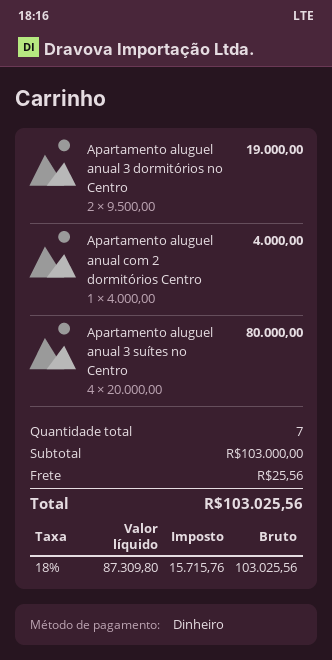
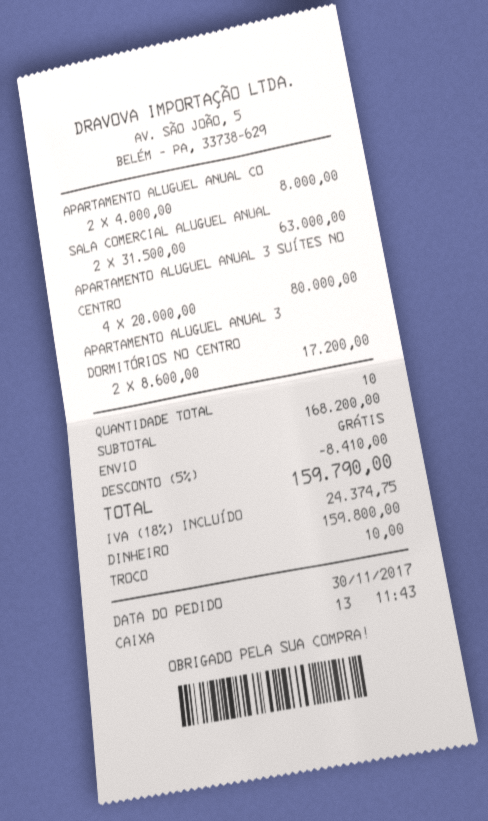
Apartamento aluguel anual 3 dormitórios no Centro: 2 x 9500.00 = 19000.00 -> 2 x 8600.00 = 17200.00
Apartamento aluguel anual com 2 dormitórios Centro: 1 x 4000.00 = 4000.00 -> 2 x 4000.00 = 8000.00
SALA COMERCIAL ALUGUEL ANUAL: none -> 2 x 31500.00 = 63000.00
total quantity: 7 -> 10
subtotal: 103000.00 -> 168200.00
discount: none -> 5% = 8410.00
shipping: 25.56 -> 0.00
tax: 18% = 15715.76 -> 18% = 24374.75
total: 103025.56 -> 159790.00

